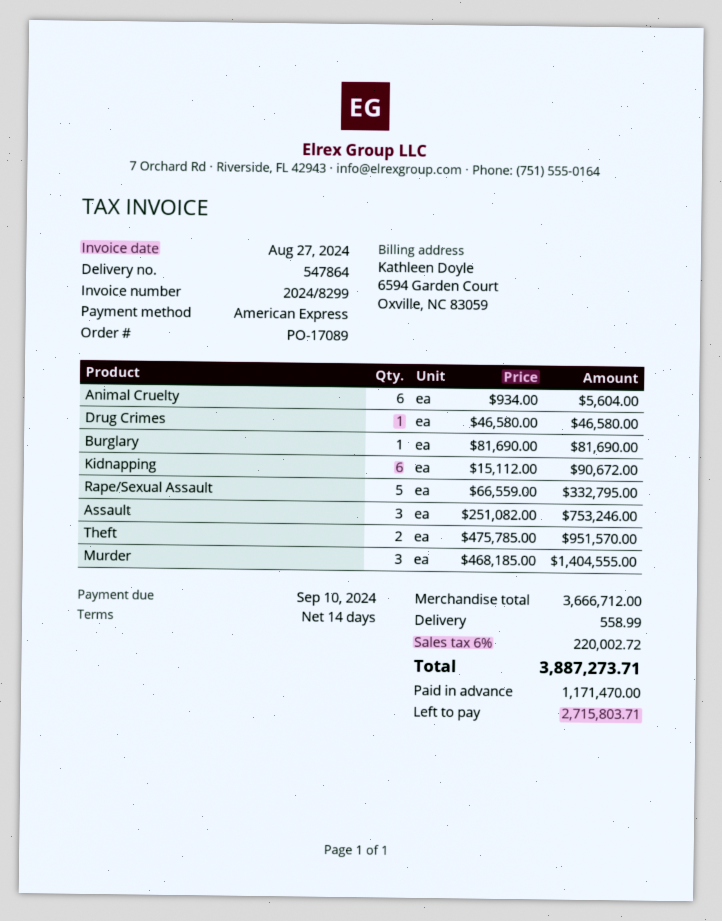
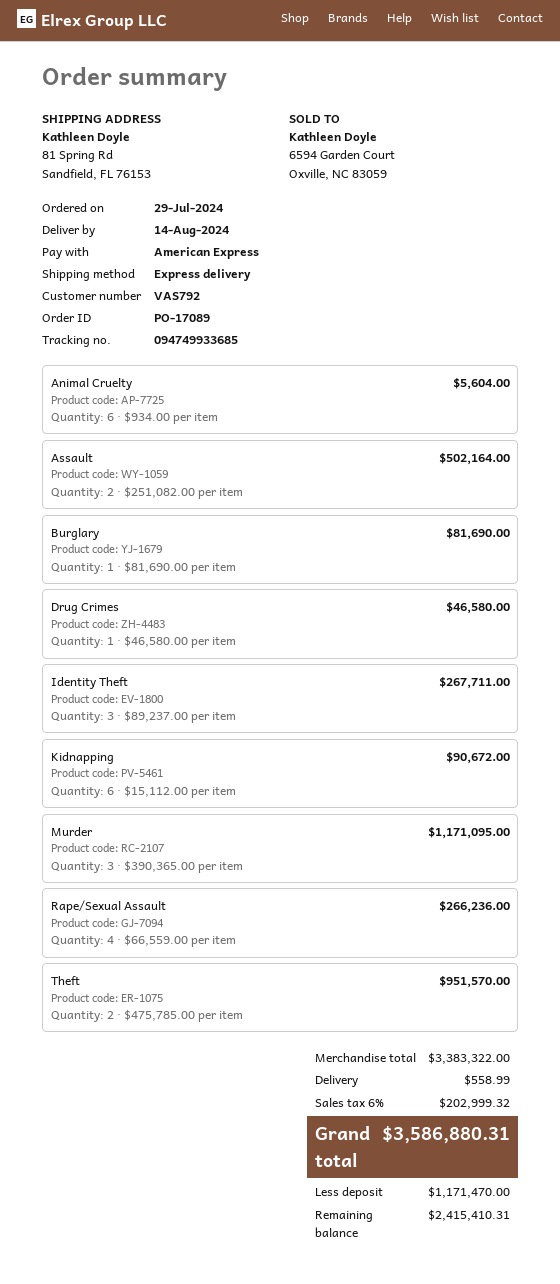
Rape/Sexual Assault: 5 x 66559.00 = 332795.00 -> 4 x 66559.00 = 266236.00
Assault: 3 x 251082.00 = 753246.00 -> 2 x 251082.00 = 502164.00
Murder: 3 x 468185.00 = 1404555.00 -> 3 x 390365.00 = 1171095.00
Identity Theft: none -> 3 x 89237.00 = 267711.00
subtotal: 3666712.00 -> 3383322.00
tax: 6% = 220002.72 -> 6% = 202999.32
total: 3887273.71 -> 3586880.31
balance: 2715803.71 -> 2415410.31

